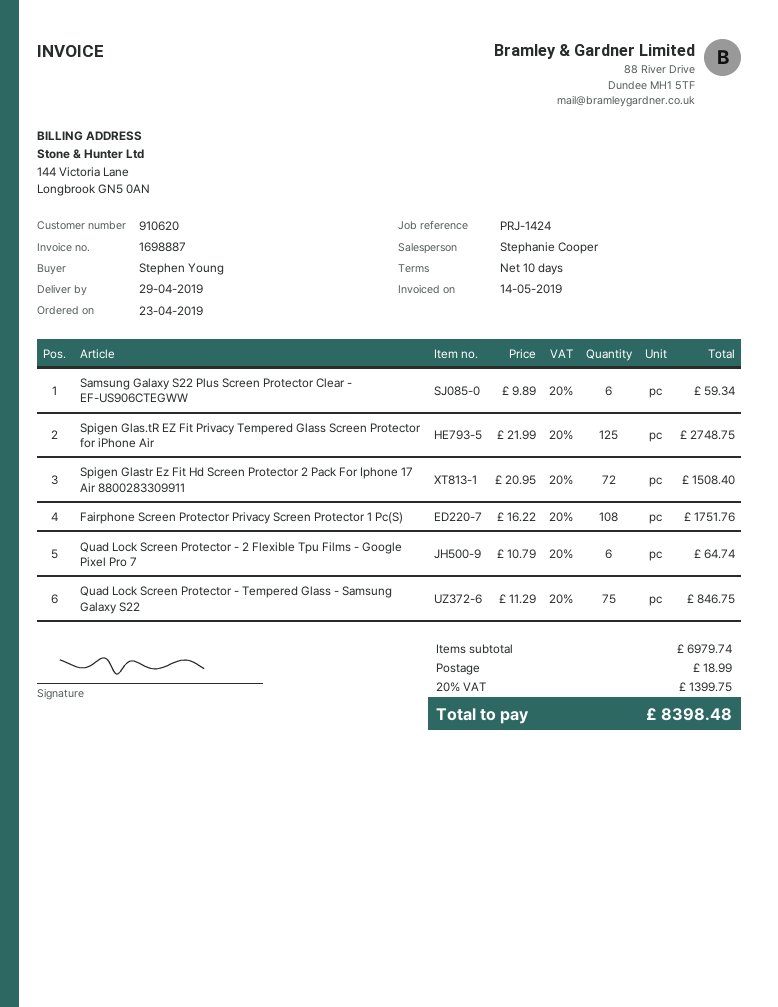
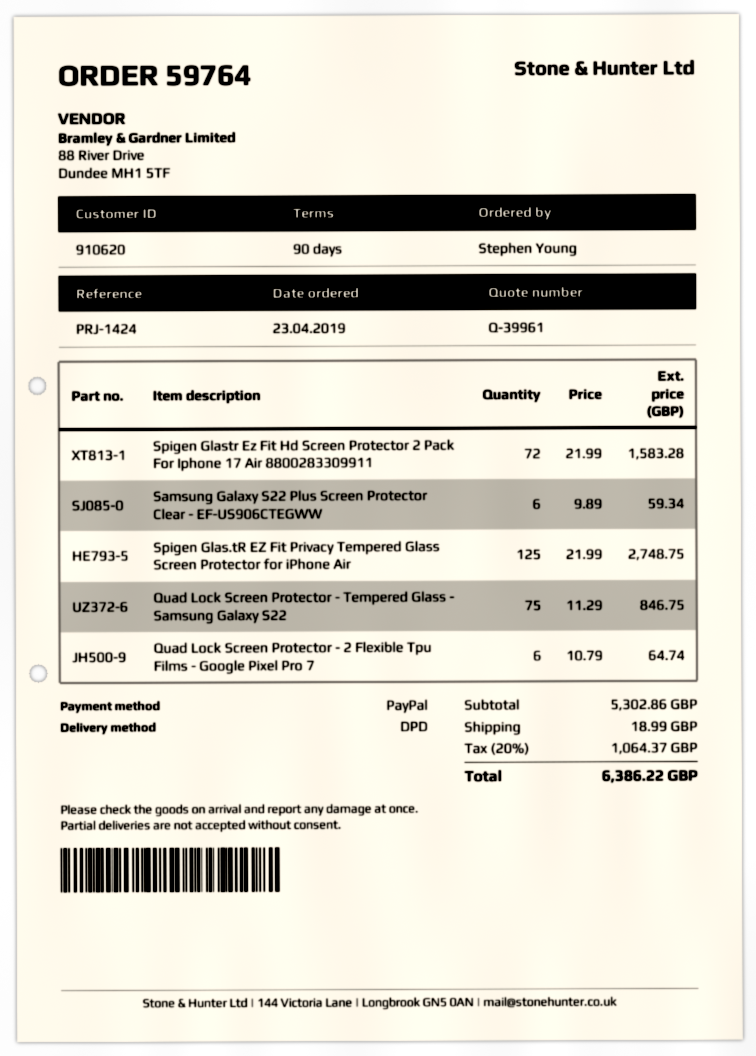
payment terms: 10 days -> 90 days
Spigen Glastr Ez Fit Hd Screen Protector 2 Pack For Iphone 17 Air 8800283309911: 72 x 20.95 = 1508.40 -> 72 x 21.99 = 1583.28
Fairphone Screen Protector Privacy Screen Protector 1 Pc(S): 108 x 16.22 = 1751.76 -> none
subtotal: 6979.74 -> 5302.86
tax: 20% = 1399.75 -> 20% = 1064.37
total: 8398.48 -> 6386.22

